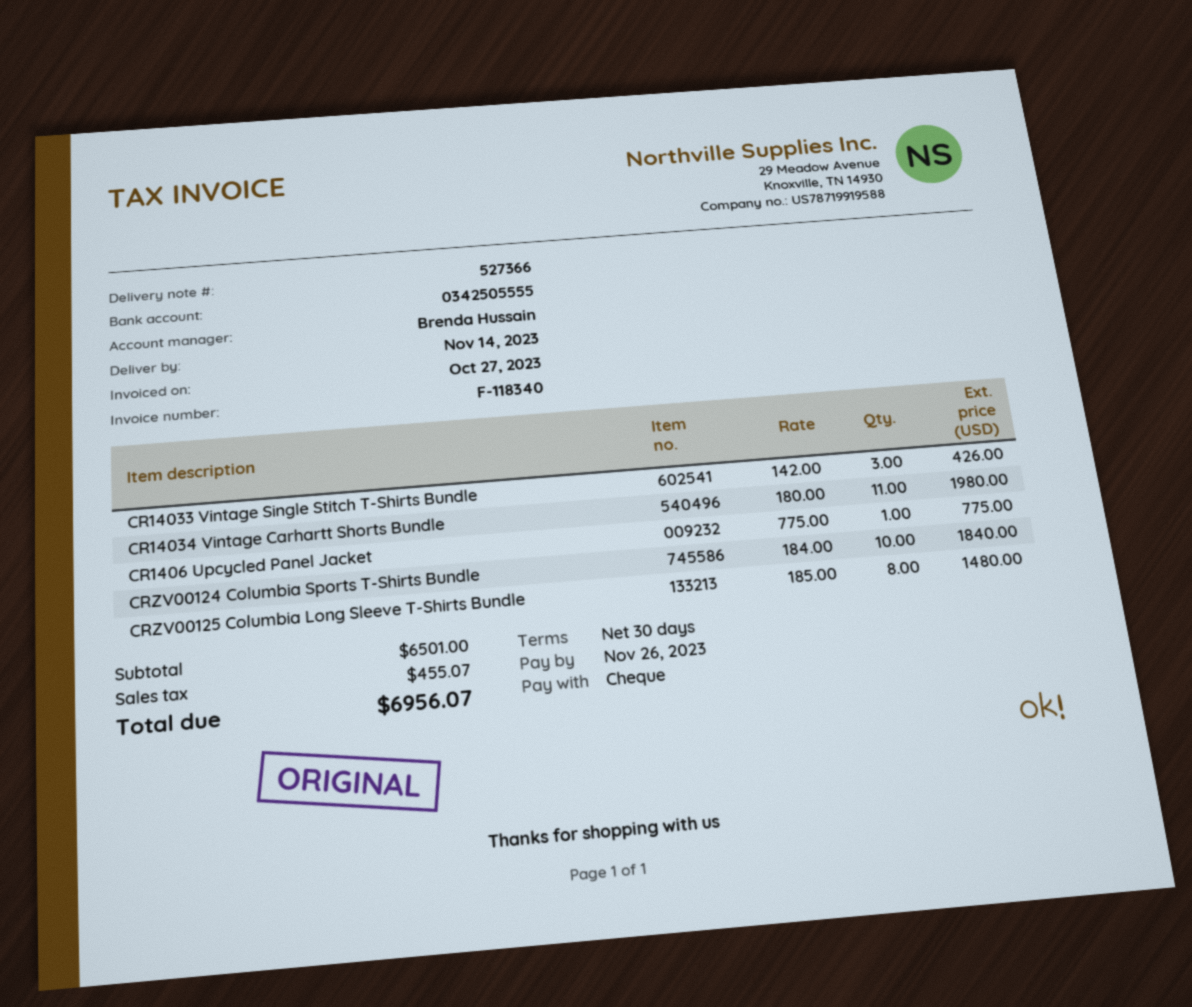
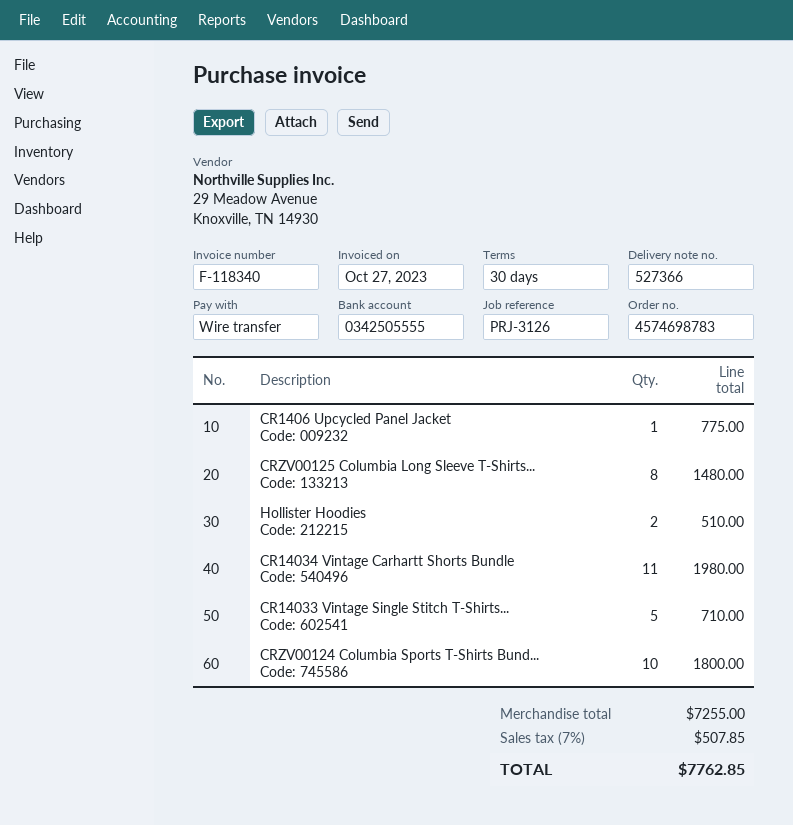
payment method: cheque -> bank transfer
CR14033 Vintage Single Stitch T-Shirts Bundle: 3 for 426.00 -> 5 for 710.00
CRZV00124 Columbia Sports T-Shirts Bundle: 10 for 1840.00 -> 10 for 1800.00
Hollister Hoodies: none -> 2 for 510.00
subtotal: 6501.00 -> 7255.00
tax: 455.07 -> 507.85
total: 6956.07 -> 7762.85

